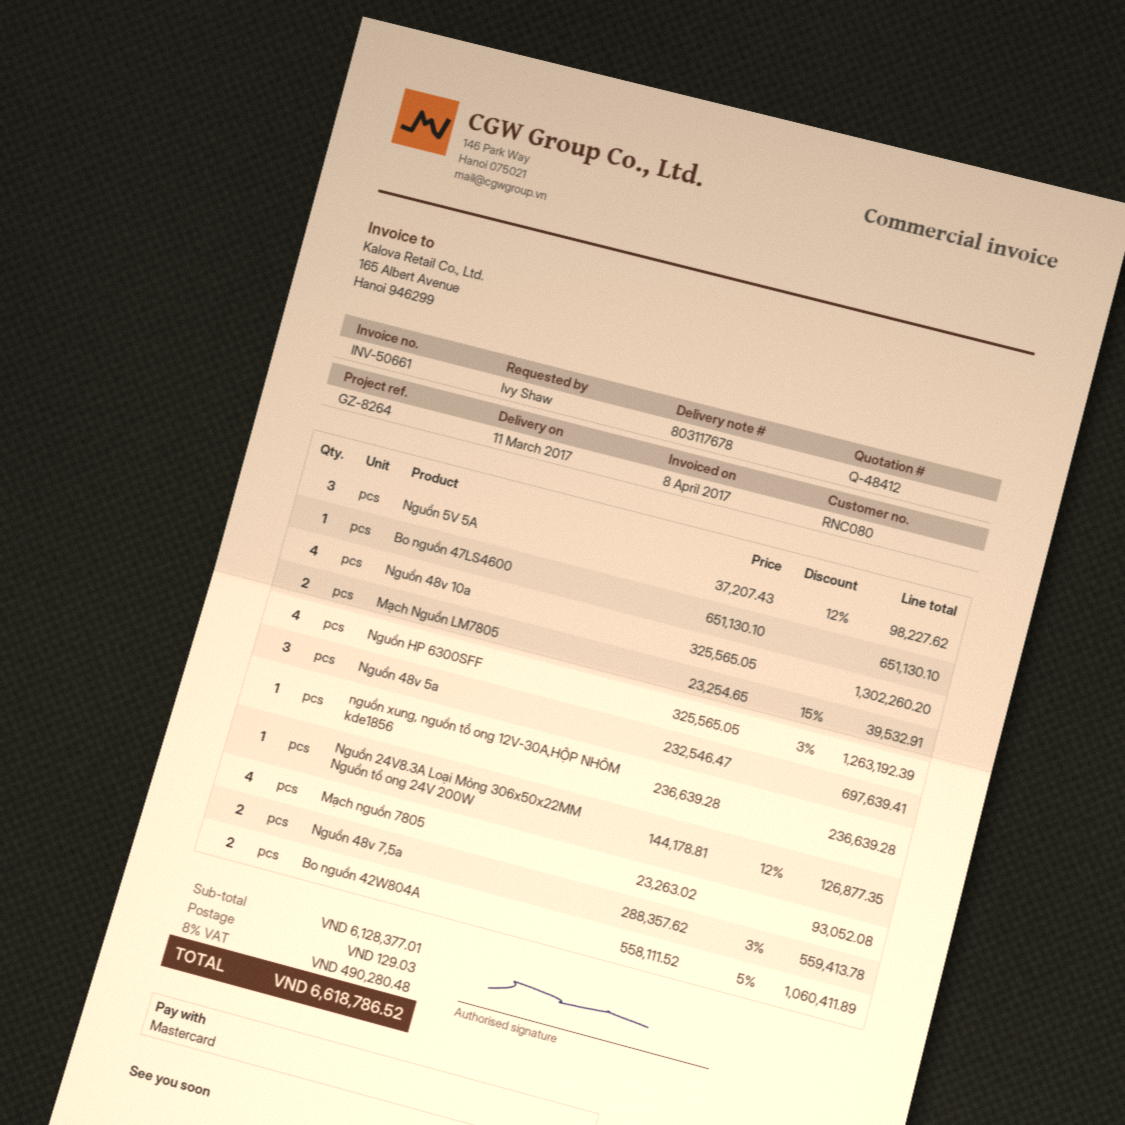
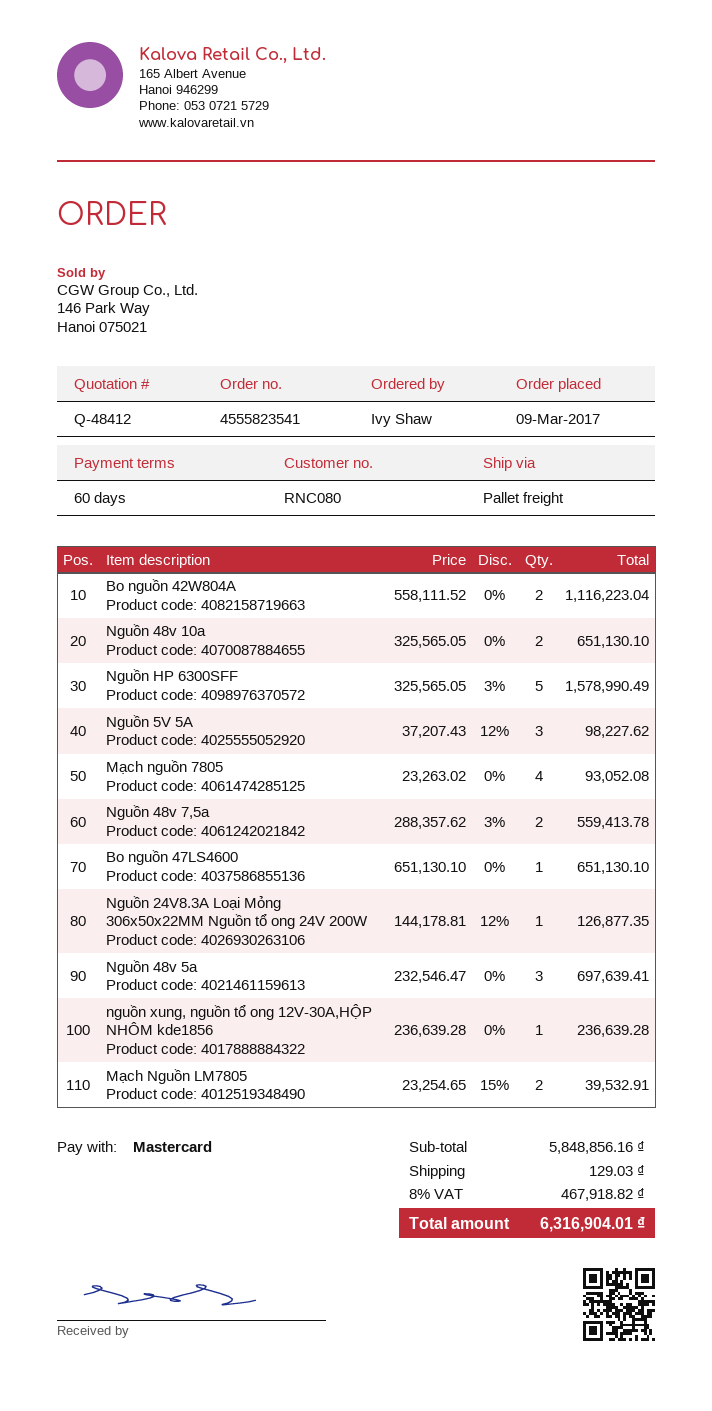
Nguồn 48v 10a: 4 x 325565.05 = 1302260.20 -> 2 x 325565.05 = 651130.10
Nguồn HP 6300SFF: 4 x 325565.05 - 3% = 1263192.39 -> 5 x 325565.05 - 3% = 1578990.49
Bo nguồn 42W804A: 2 x 558111.52 - 5% = 1060411.89 -> 2 x 558111.52 = 1116223.04
subtotal: 6128377.01 -> 5848856.16
tax: 8% = 490280.48 -> 8% = 467918.82
total: 6618786.52 -> 6316904.01

